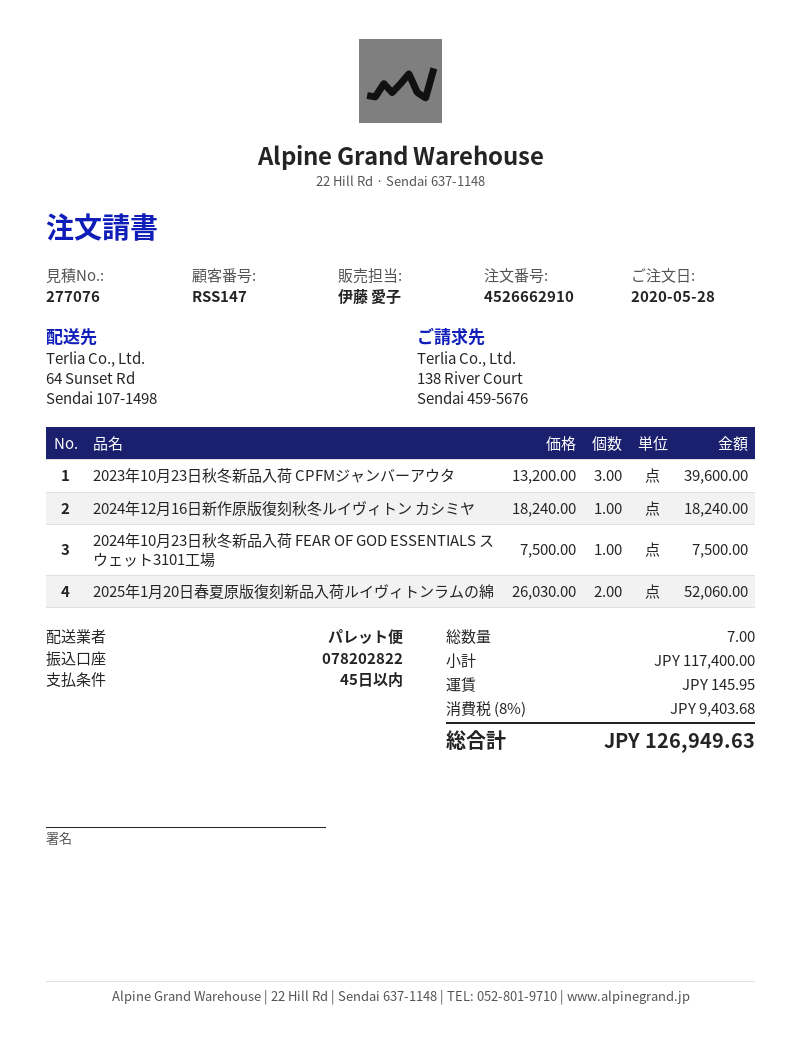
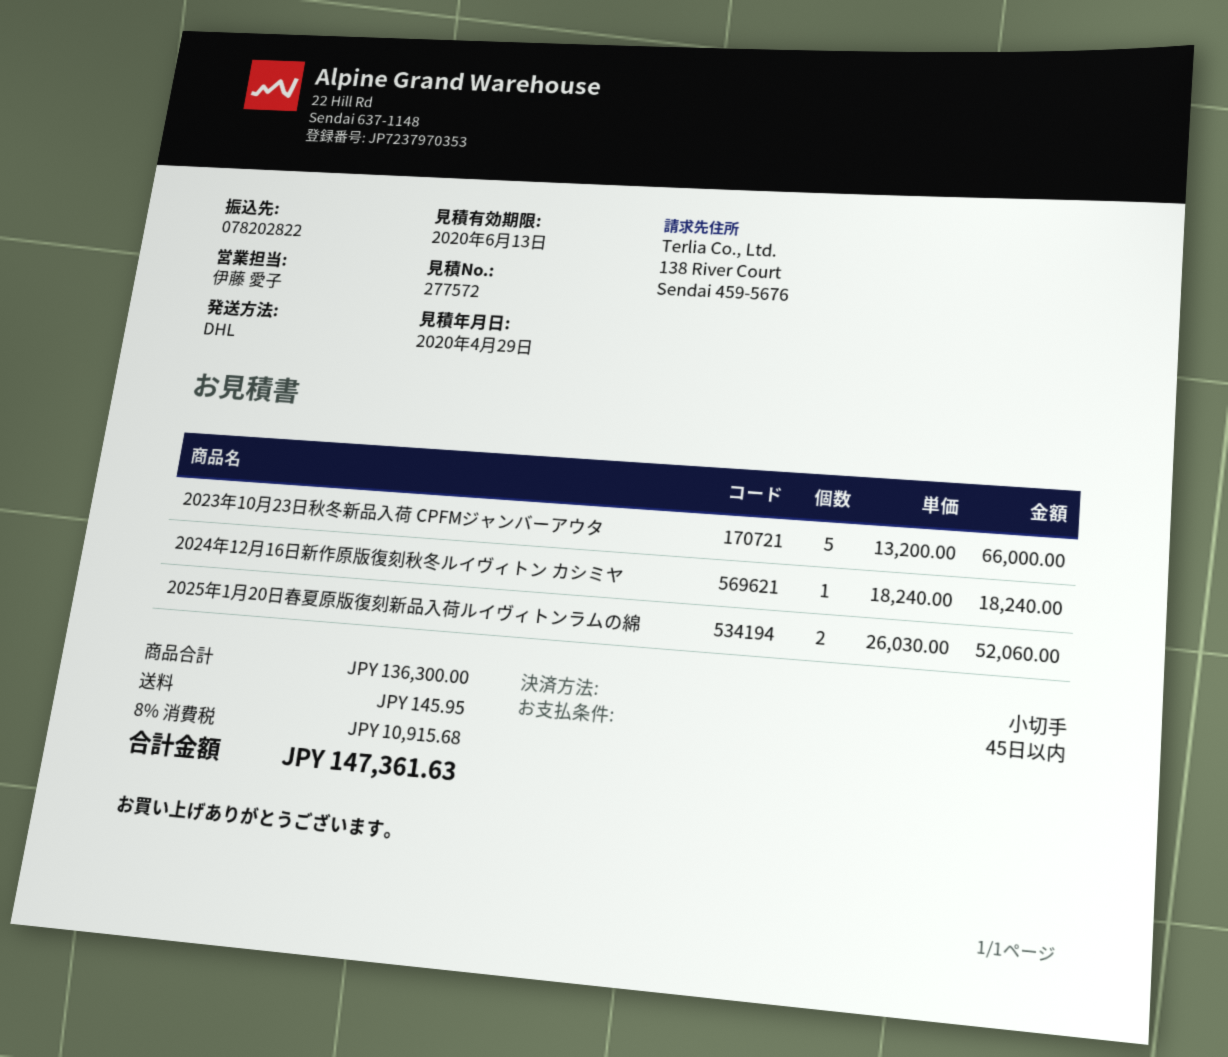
quote number: 277076 -> 277572
shipping method: pallet freight -> DHL
2023年10月23日秋冬新品入荷 CPFMジャンバーアウタ: 3 x 13200.00 = 39600.00 -> 5 x 13200.00 = 66000.00
2024年10月23日秋冬新品入荷 FEAR OF GOD ESSENTIALS スウェット3101工場: 1 x 7500.00 = 7500.00 -> none
subtotal: 117400.00 -> 136300.00
tax: 8% = 9403.68 -> 8% = 10915.68
total: 126949.63 -> 147361.63

